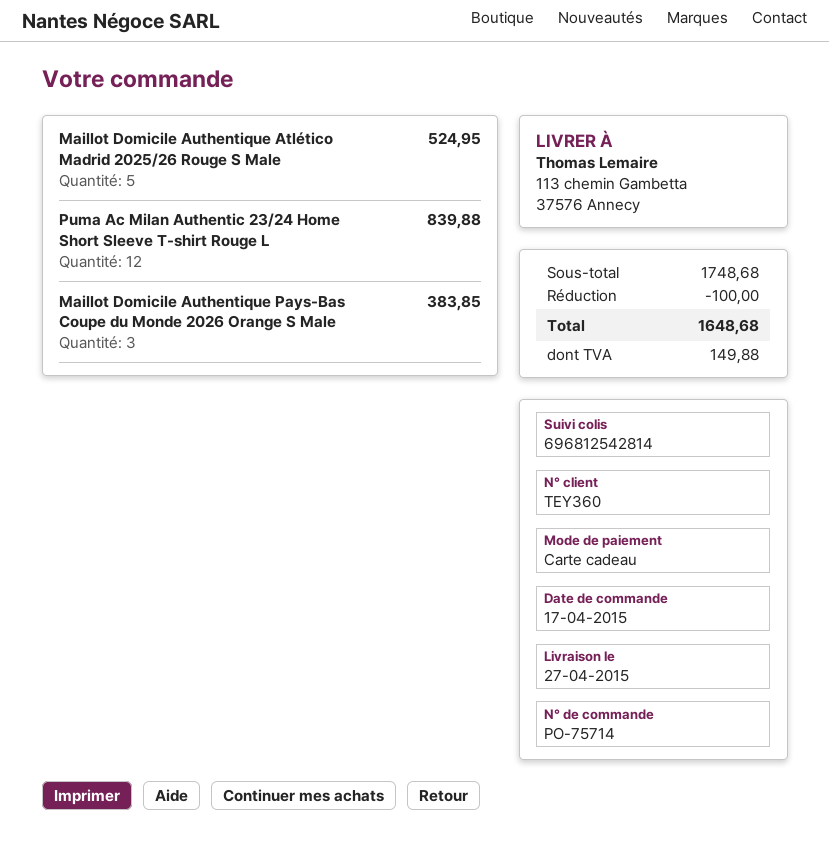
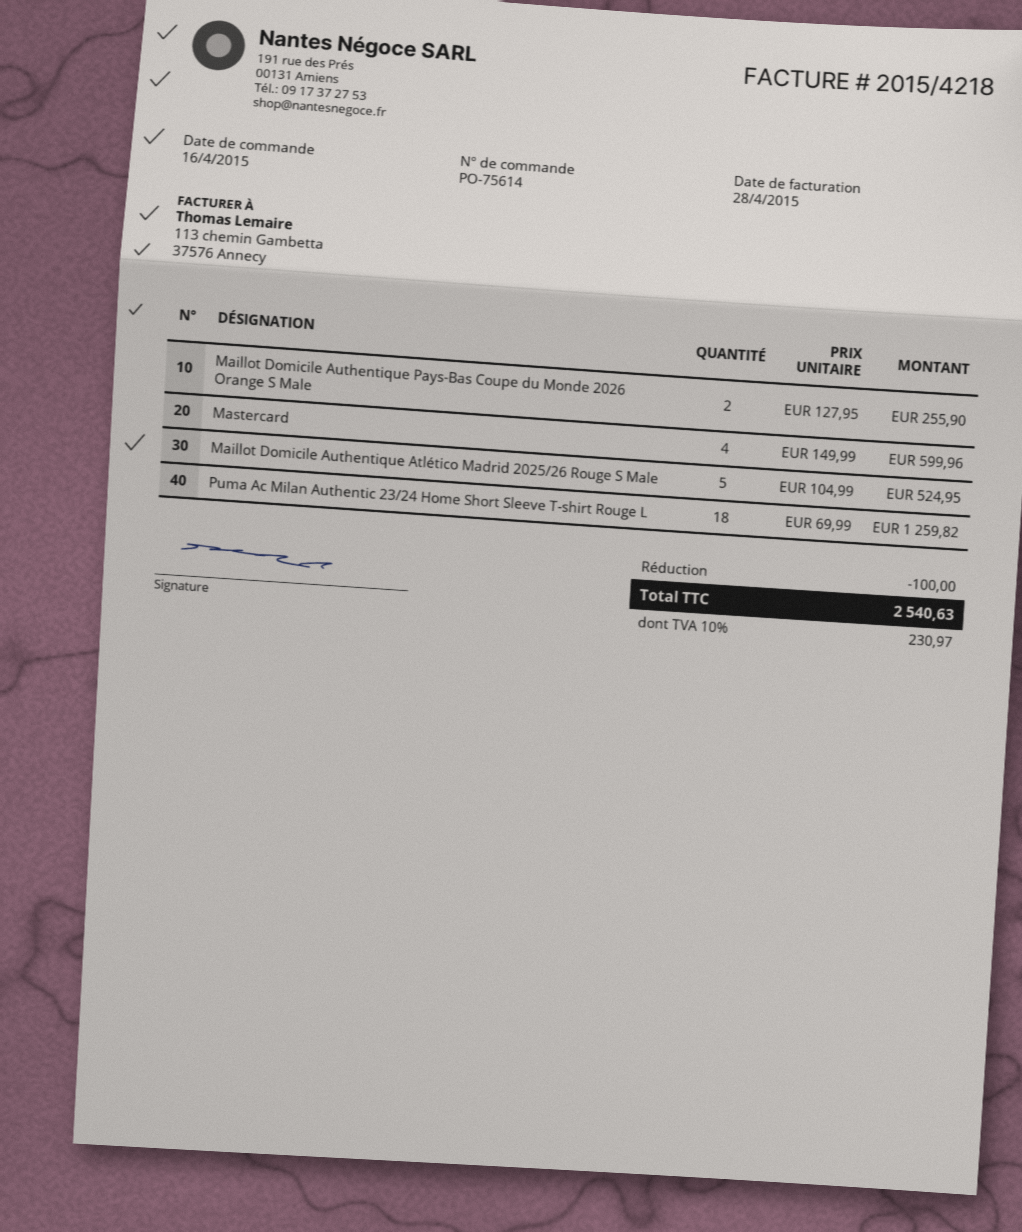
order number: PO-75714 -> PO-75614
order date: 2015-04-17 -> 2015-04-16
Puma Ac Milan Authentic 23/24 Home Short Sleeve T-shirt Rouge L: 12 for 839.88 -> 18 for 1259.82
Maillot Domicile Authentique Pays-Bas Coupe du Monde 2026 Orange S Male: 3 for 383.85 -> 2 for 255.90
Mastercard: none -> 4 for 599.96
tax: 149.88 -> 230.97
total: 1648.68 -> 2540.63

